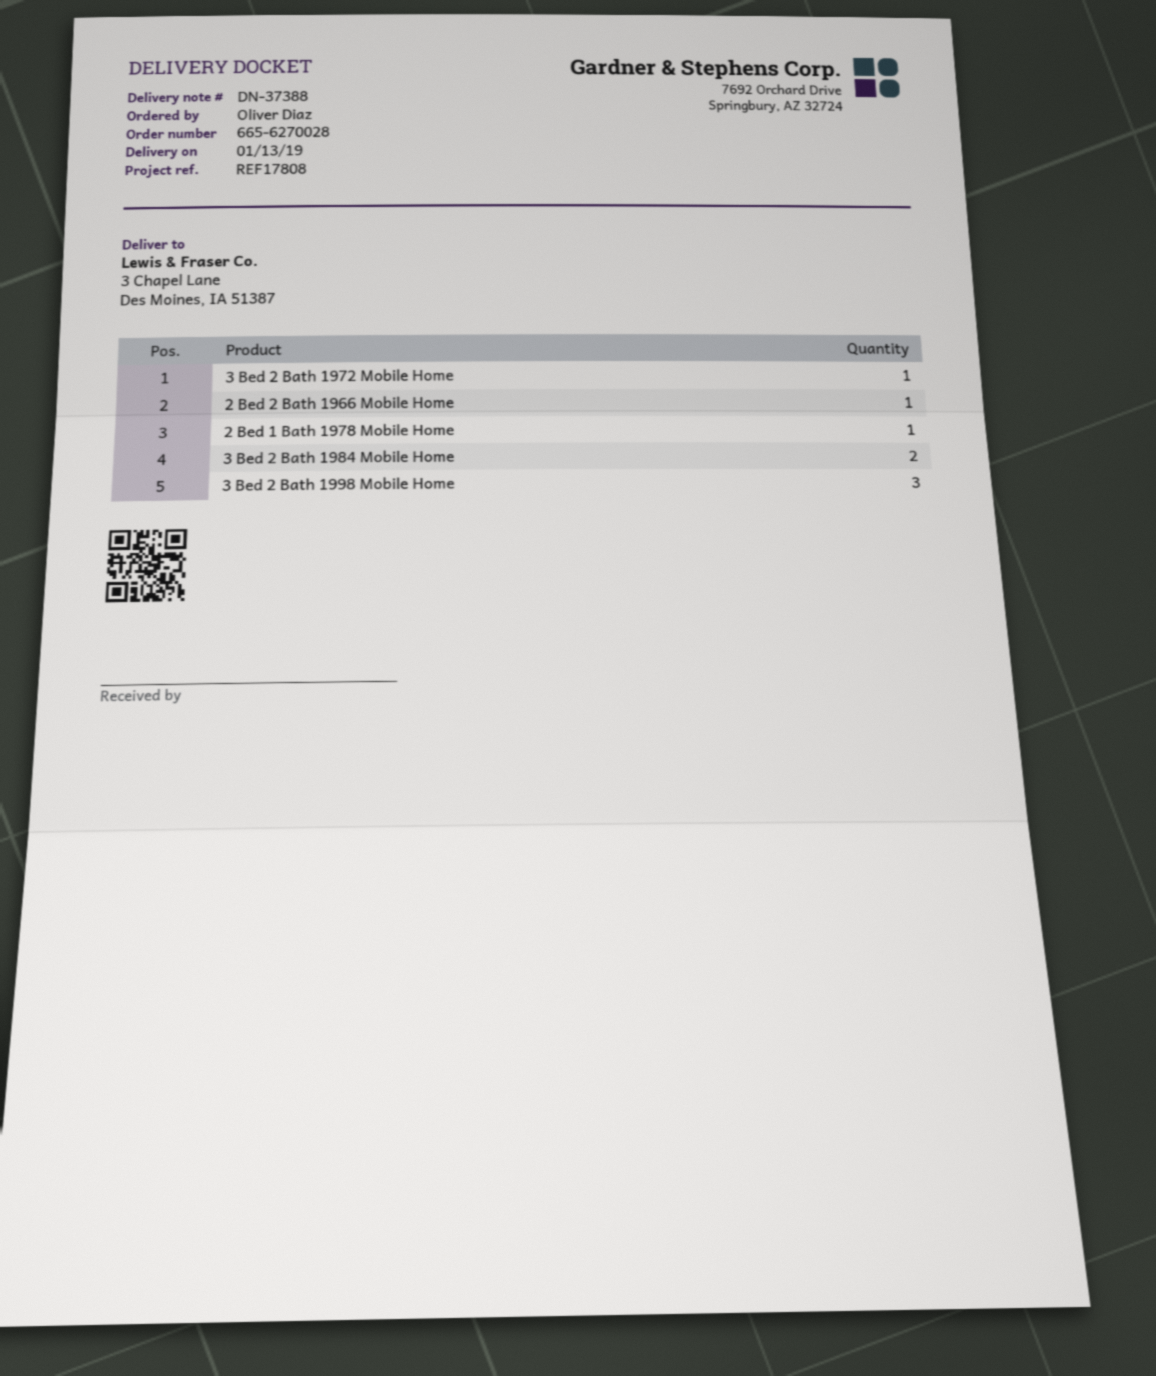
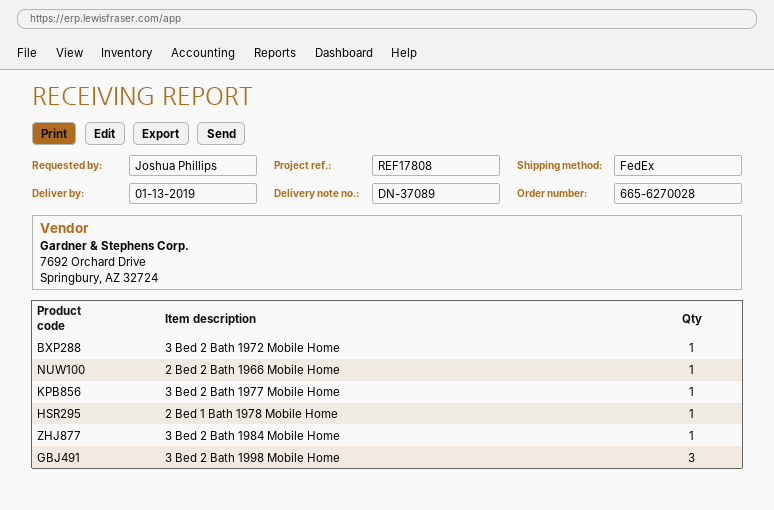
delivery note number: DN-37388 -> DN-37089
ordered by: Oliver Diaz -> Joshua Phillips
3 Bed 2 Bath 1984 Mobile Home: 2 -> 1
3 Bed 2 Bath 1977 Mobile Home: none -> 1

